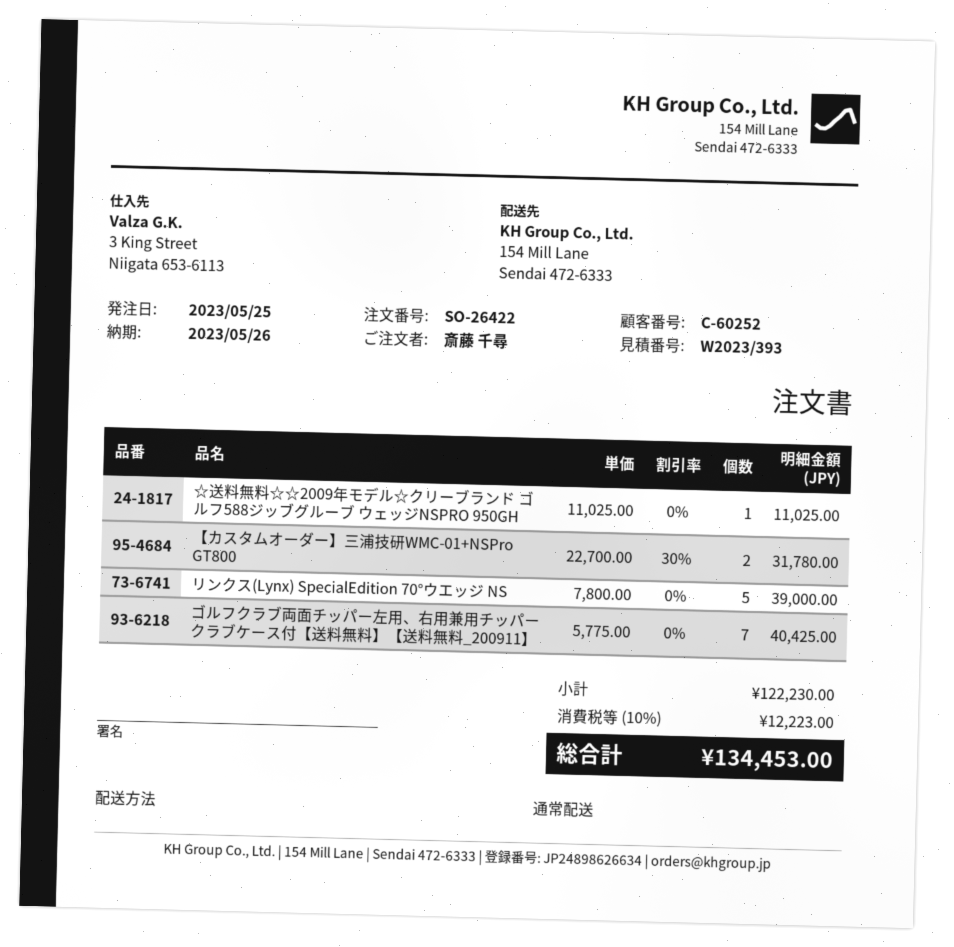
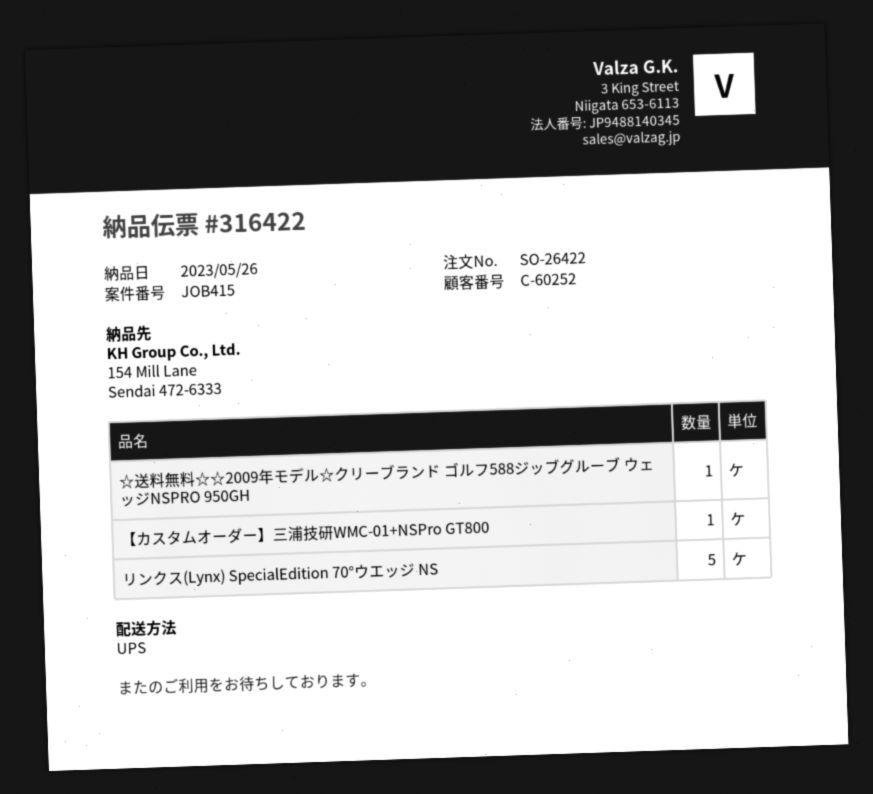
shipping method: standard -> UPS
【カスタムオーダー】三浦技研WMC-01+NSPro GT800: 2 -> 1
ゴルフクラブ両面チッパー左用、右用兼用チッパークラブケース付【送料無料】【送料無料_200911】: 7 -> none

